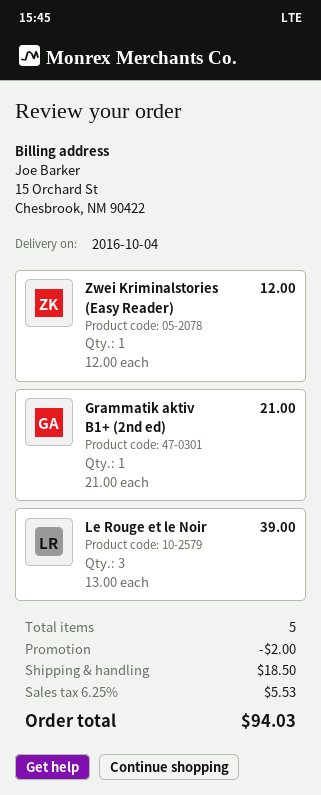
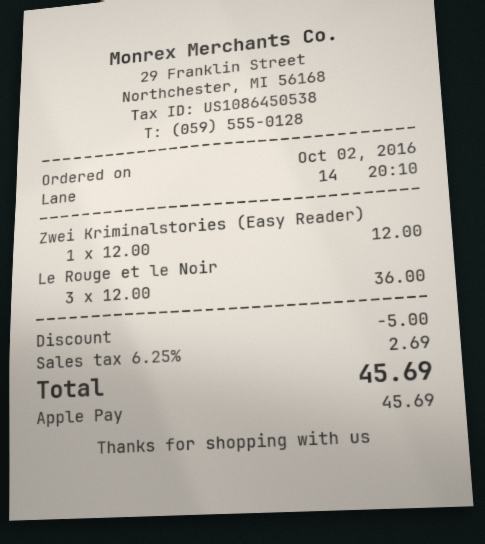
Grammatik aktiv B1+ (2nd ed): 1 x 21.00 = 21.00 -> none
Le Rouge et le Noir: 3 x 13.00 = 39.00 -> 3 x 12.00 = 36.00
discount: 2.00 -> 5.00
shipping: 18.50 -> none
tax: 6.25% = 5.53 -> 6.25% = 2.69
total: 94.03 -> 45.69

